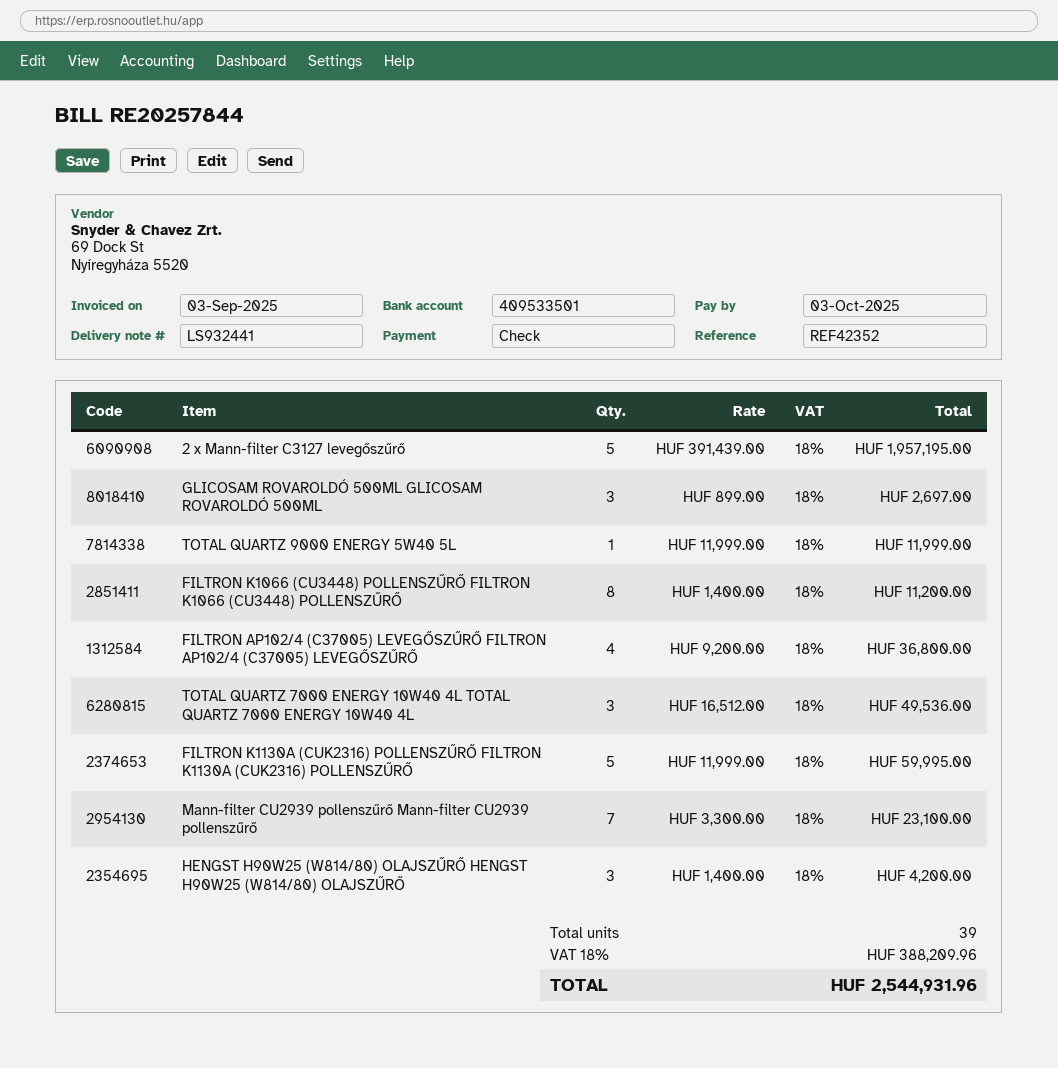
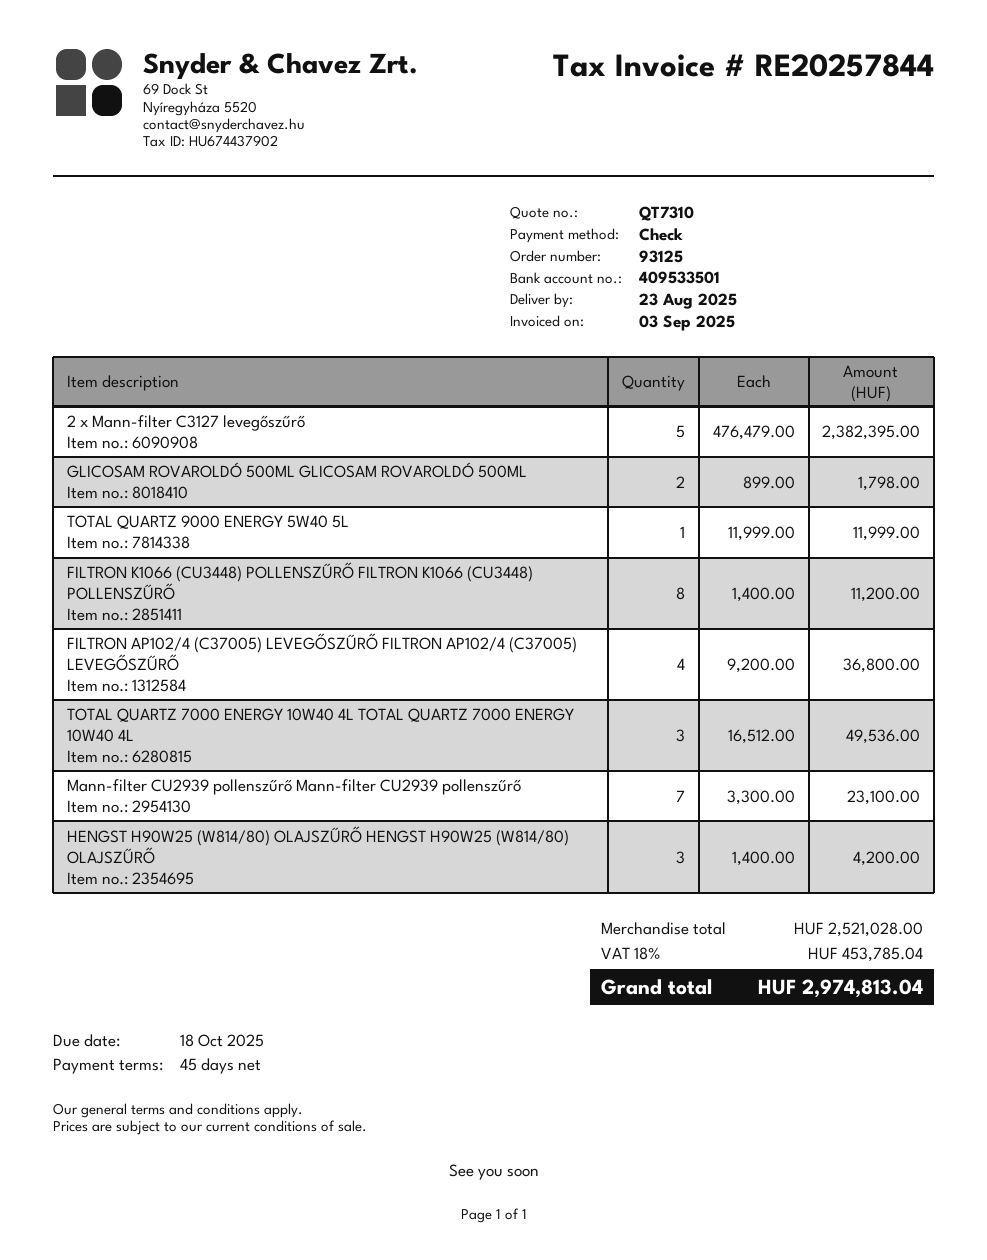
due date: 2025-10-03 -> 2025-10-18
2 x Mann-filter C3127 levegőszűrő: 5 x 391439.00 = 1957195.00 -> 5 x 476479.00 = 2382395.00
GLICOSAM ROVAROLDÓ 500ML GLICOSAM ROVAROLDÓ 500ML: 3 x 899.00 = 2697.00 -> 2 x 899.00 = 1798.00
FILTRON K1130A (CUK2316) POLLENSZŰRŐ FILTRON K1130A (CUK2316) POLLENSZŰRŐ: 5 x 11999.00 = 59995.00 -> none
tax: 18% = 388209.96 -> 18% = 453785.04
total: 2544931.96 -> 2974813.04

